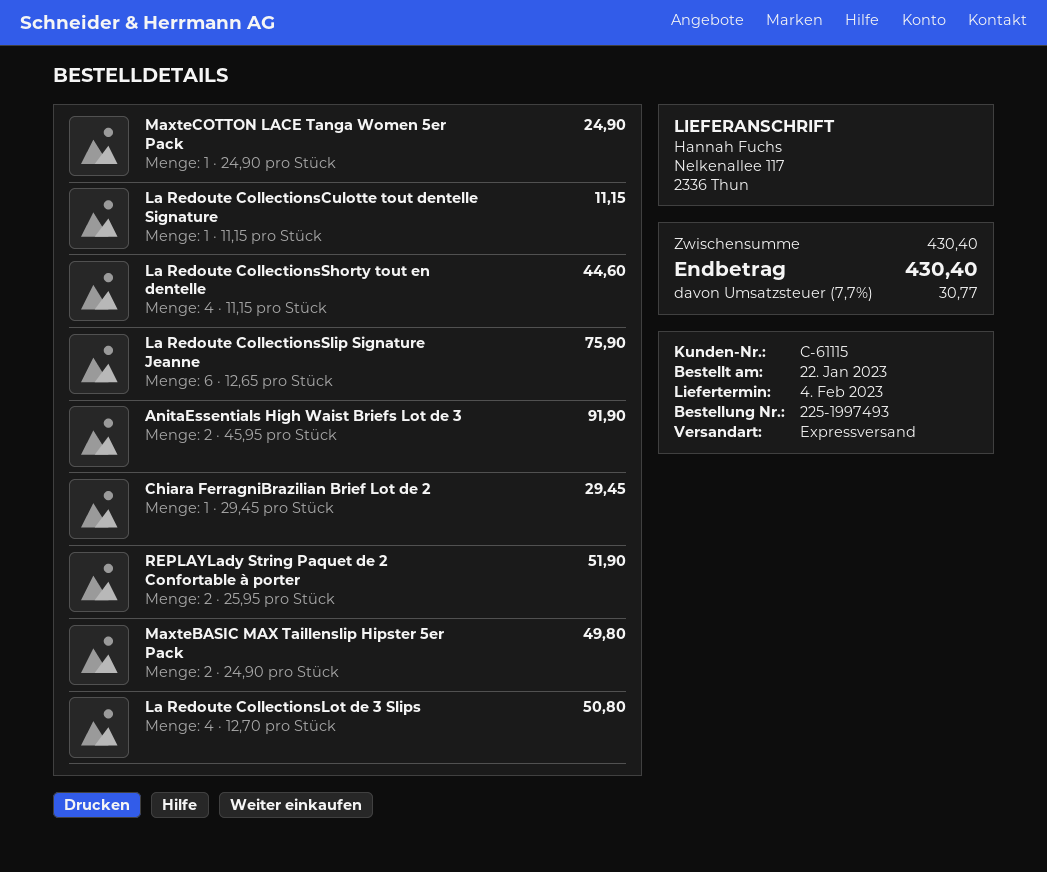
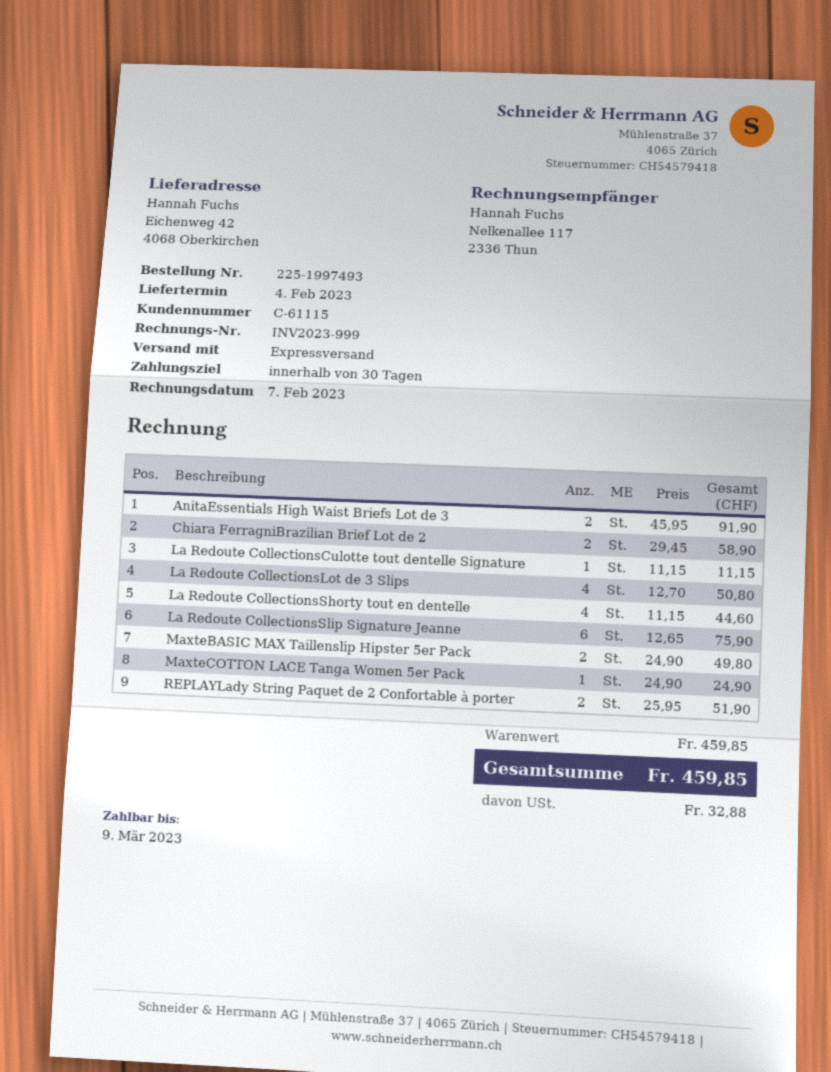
ship to: Nelkenallee 117, 2336 Thun -> Eichenweg 42, 4068 Oberkirchen
Chiara FerragniBrazilian Brief Lot de 2: 1 x 29.45 = 29.45 -> 2 x 29.45 = 58.90
subtotal: 430.40 -> 459.85
tax: 30.77 -> 32.88
total: 430.40 -> 459.85

